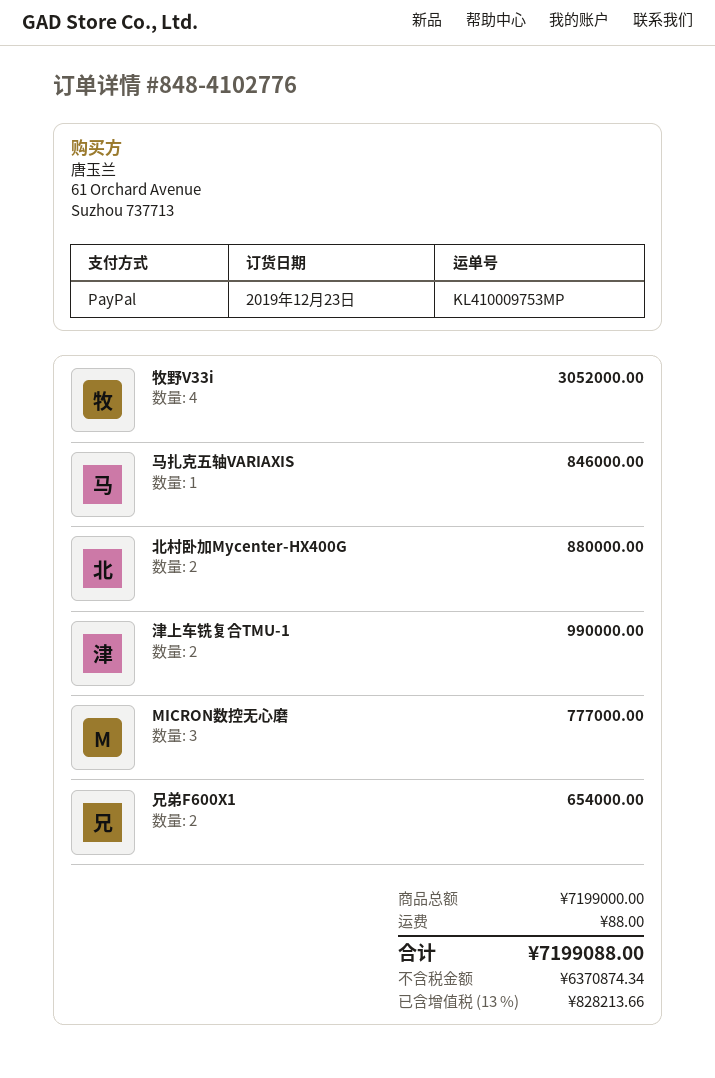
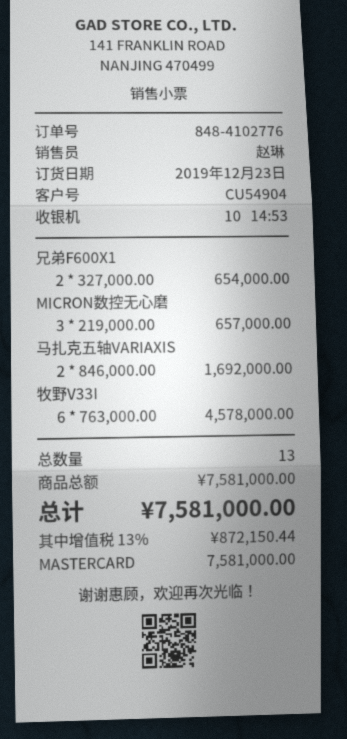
payment method: PayPal -> Mastercard
牧野V33i: 4 for 3052000.00 -> 6 for 4578000.00
马扎克五轴VARIAXIS: 1 for 846000.00 -> 2 for 1692000.00
北村卧加Mycenter-HX400G: 2 for 880000.00 -> none
津上车铣复合TMU-1: 2 for 990000.00 -> none
MICRON数控无心磨: 3 for 777000.00 -> 3 for 657000.00
subtotal: 7199000.00 -> 7581000.00
shipping: 88.00 -> none
tax: 13% = 828213.66 -> 13% = 872150.44
total: 7199088.00 -> 7581000.00

